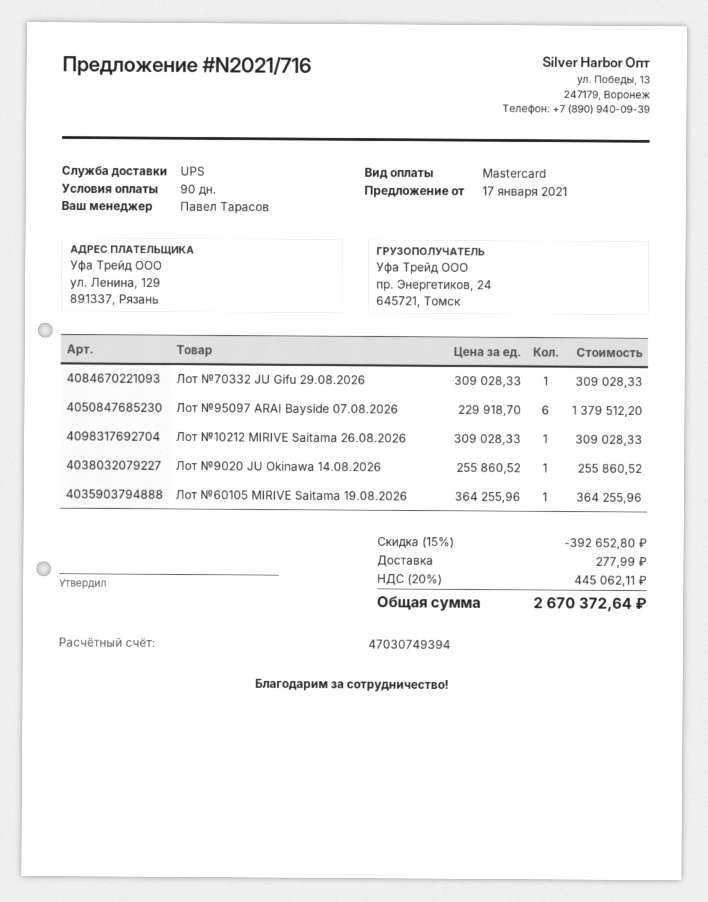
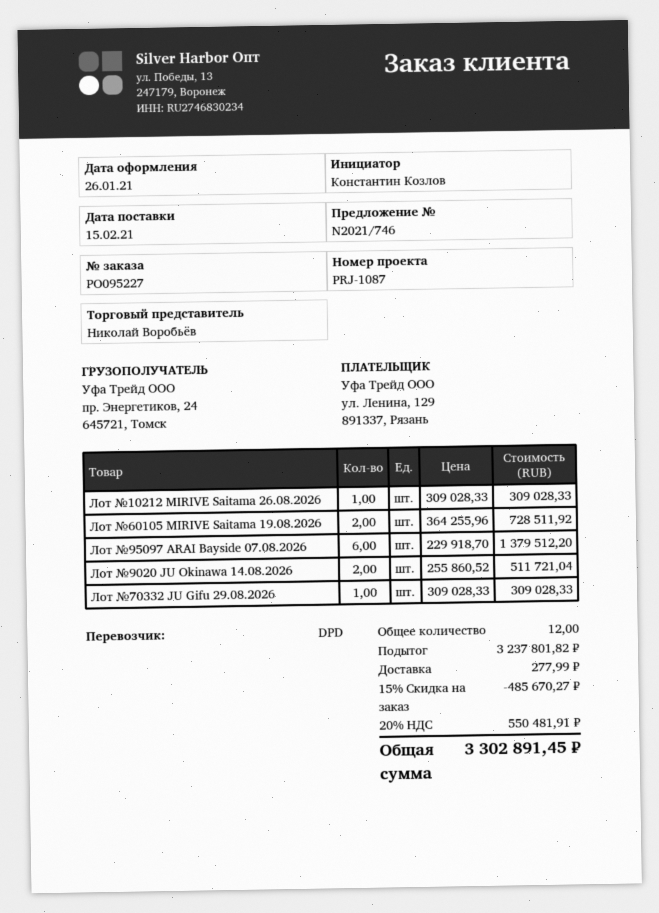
quote number: N2021/716 -> N2021/746
sales rep: Павел Тарасов -> Николай Воробьёв
shipping method: UPS -> DPD
Лот №9020 JU Okinawa 14.08.2026: 1 x 255860.52 = 255860.52 -> 2 x 255860.52 = 511721.04
Лот №60105 MIRIVE Saitama 19.08.2026: 1 x 364255.96 = 364255.96 -> 2 x 364255.96 = 728511.92
discount: 15% = 392652.80 -> 15% = 485670.27
tax: 20% = 445062.11 -> 20% = 550481.91
total: 2670372.64 -> 3302891.45

